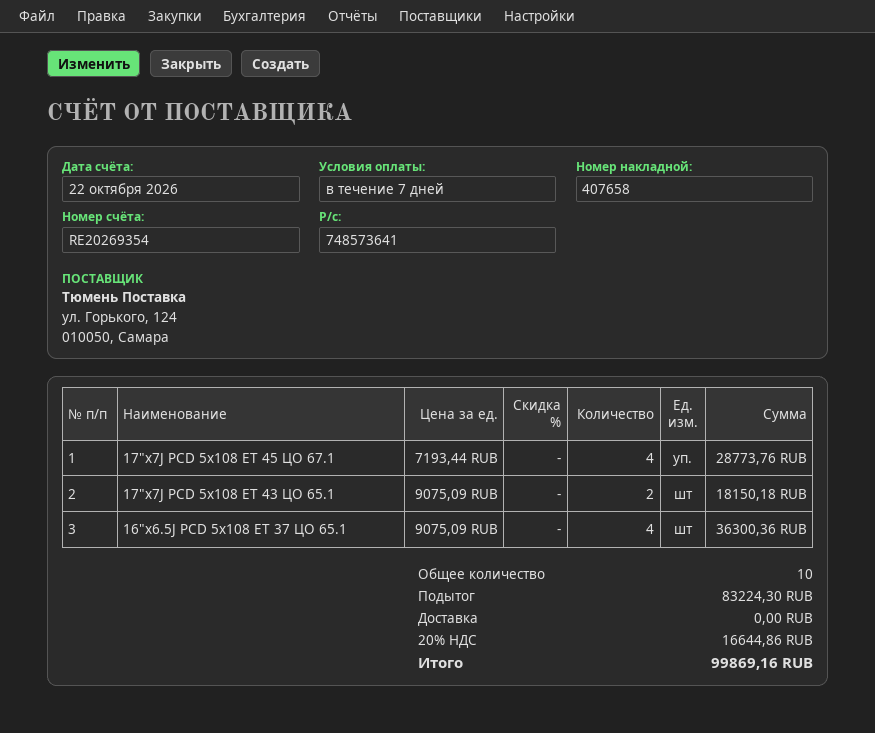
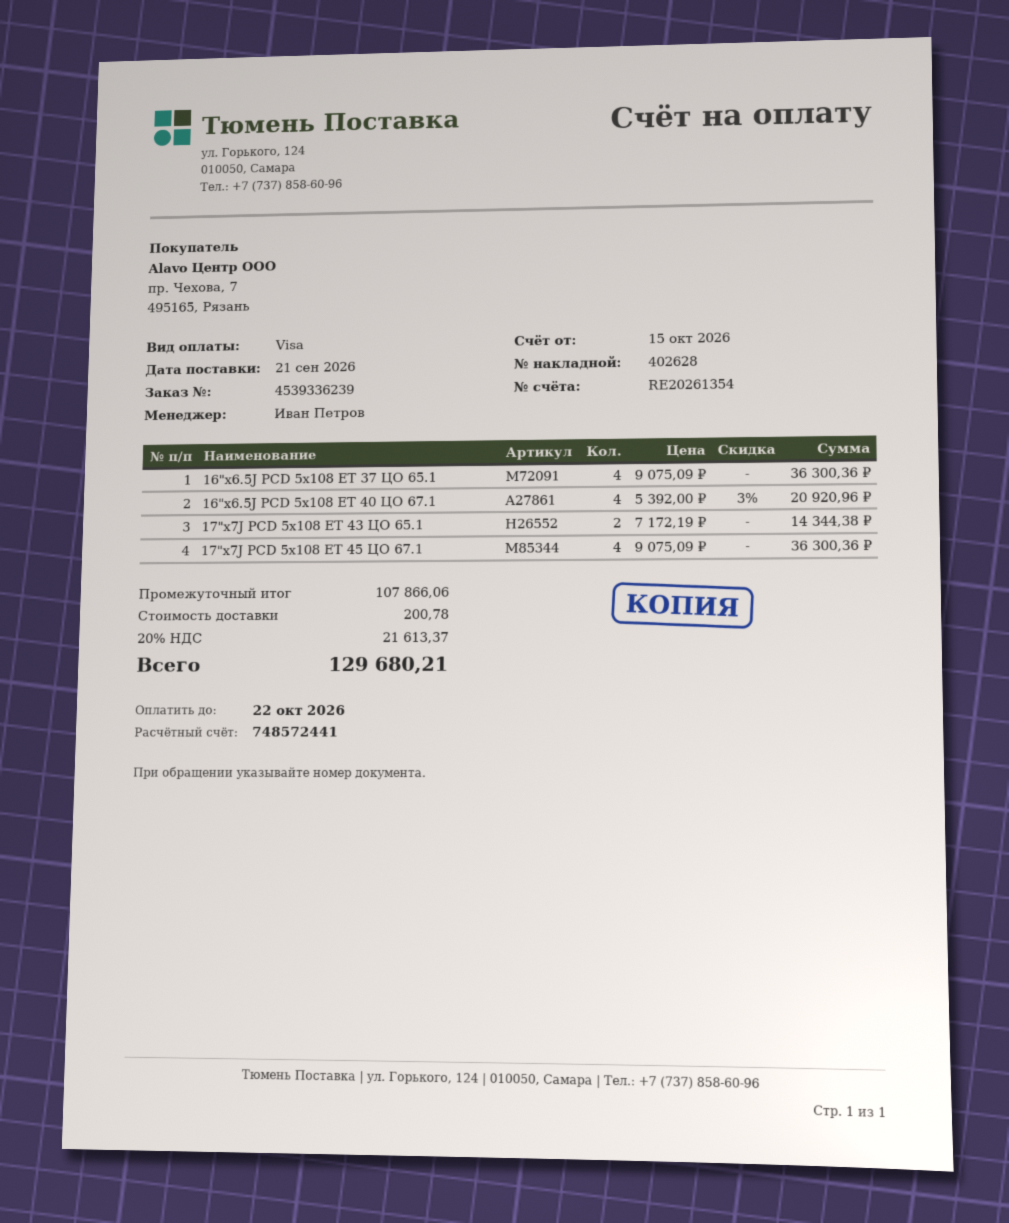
delivery note number: 407658 -> 402628
invoice number: RE20269354 -> RE20261354
invoice date: 2026-10-22 -> 2026-10-15
bank account: 748573641 -> 748572441
17"x7J PCD 5x108 ЕТ 45 ЦО 67.1: 4 x 7193.44 = 28773.76 -> 4 x 9075.09 = 36300.36
17"x7J PCD 5x108 ЕТ 43 ЦО 65.1: 2 x 9075.09 = 18150.18 -> 2 x 7172.19 = 14344.38
16"x6.5J PCD 5x108 ЕТ 40 ЦО 67.1: none -> 4 x 5392.00 - 3% = 20920.96
subtotal: 83224.30 -> 107866.06
shipping: 0.00 -> 200.78
tax: 20% = 16644.86 -> 20% = 21613.37
total: 99869.16 -> 129680.21

